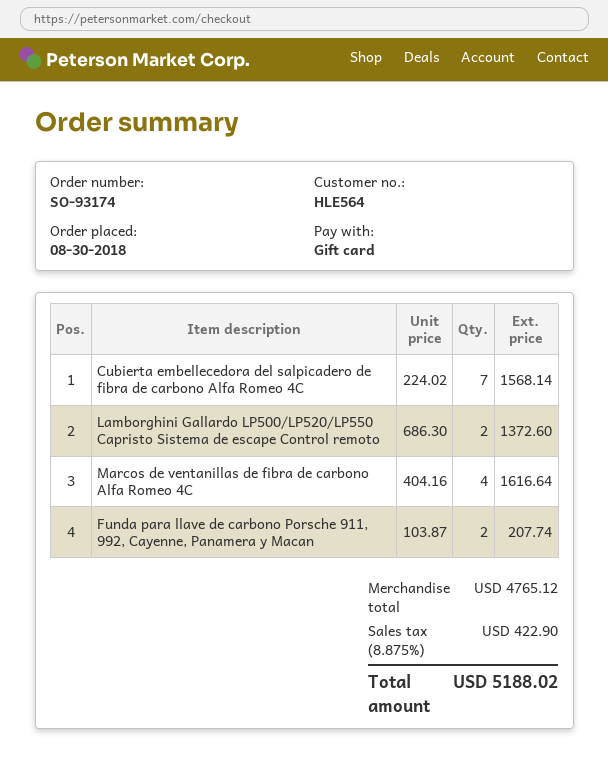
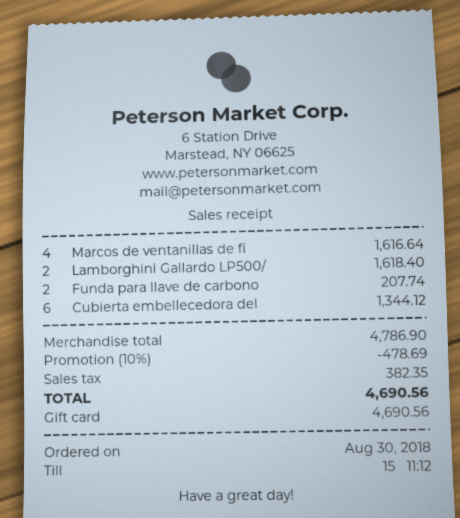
Cubierta embellecedora del salpicadero de fibra de carbono Alfa Romeo 4C: 7 for 1568.14 -> 6 for 1344.12
Lamborghini Gallardo LP500/LP520/LP550 Capristo Sistema de escape Control remoto: 2 for 1372.60 -> 2 for 1618.40
subtotal: 4765.12 -> 4786.90
discount: none -> 10% = 478.69
tax: 422.90 -> 382.35
total: 5188.02 -> 4690.56

